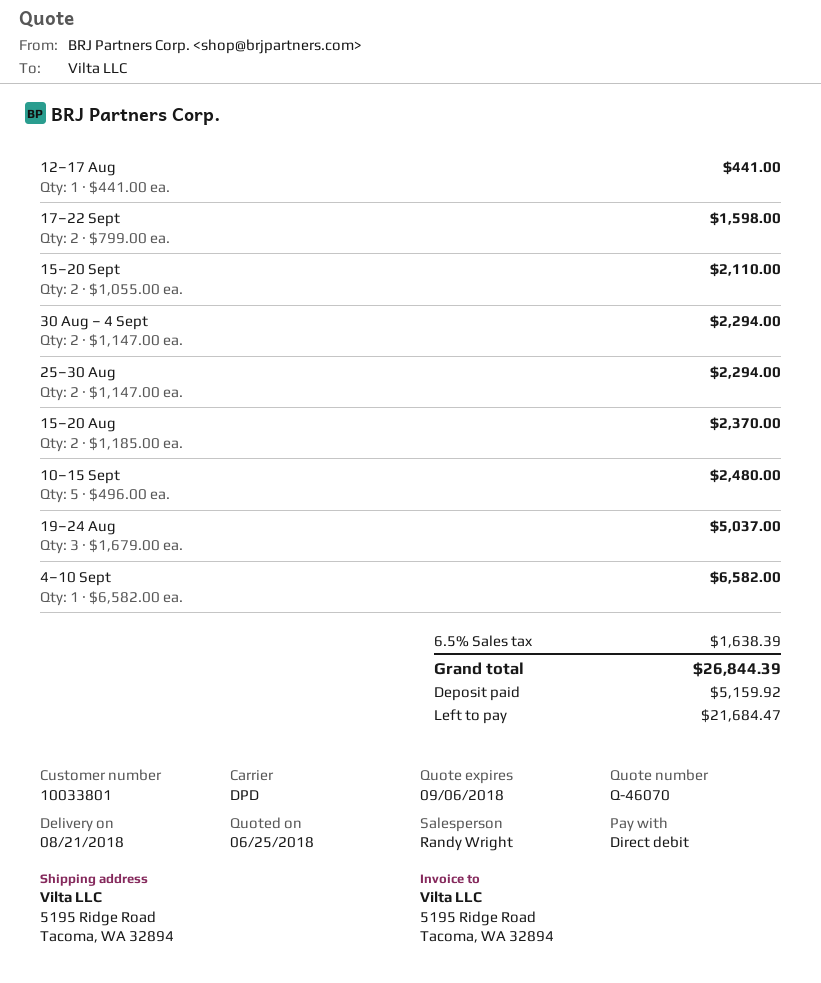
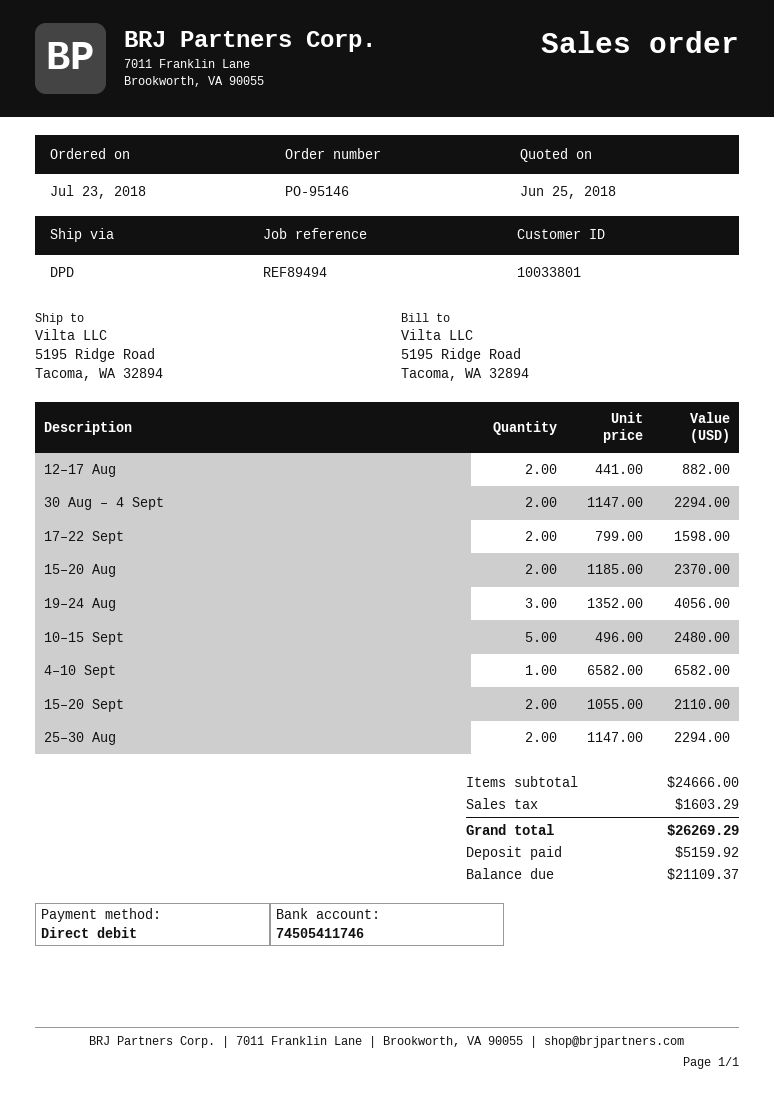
12–17 Aug: 1 x 441.00 = 441.00 -> 2 x 441.00 = 882.00
19–24 Aug: 3 x 1679.00 = 5037.00 -> 3 x 1352.00 = 4056.00
tax: 1638.39 -> 1603.29
total: 26844.39 -> 26269.29
balance: 21684.47 -> 21109.37

